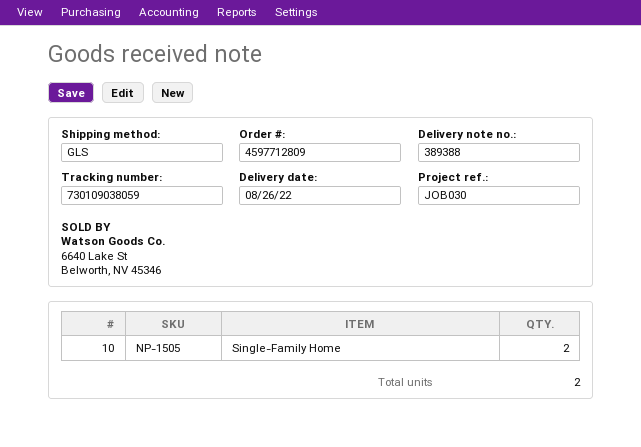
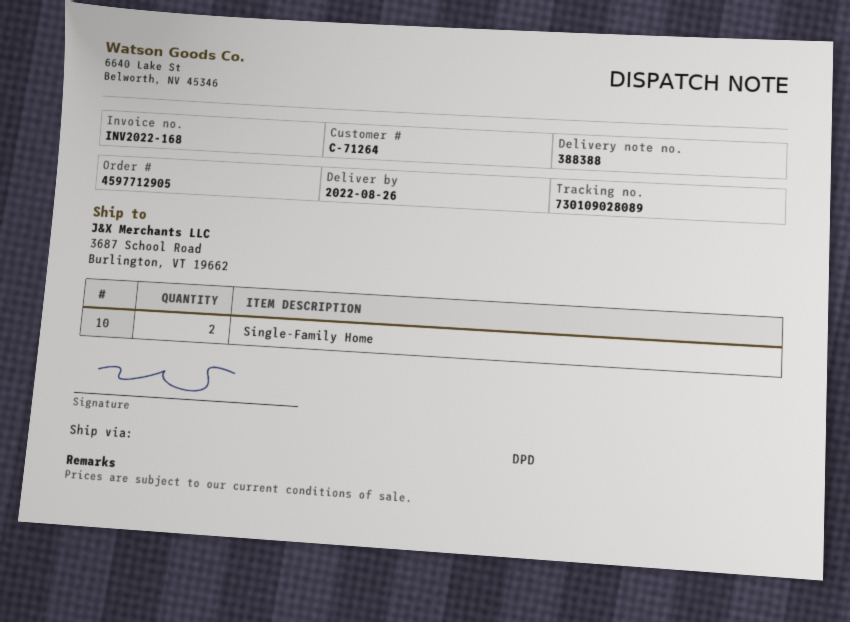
order number: 4597712809 -> 4597712905
delivery note number: 389388 -> 388388
shipping method: GLS -> DPD
tracking number: 730109038059 -> 730109028089

